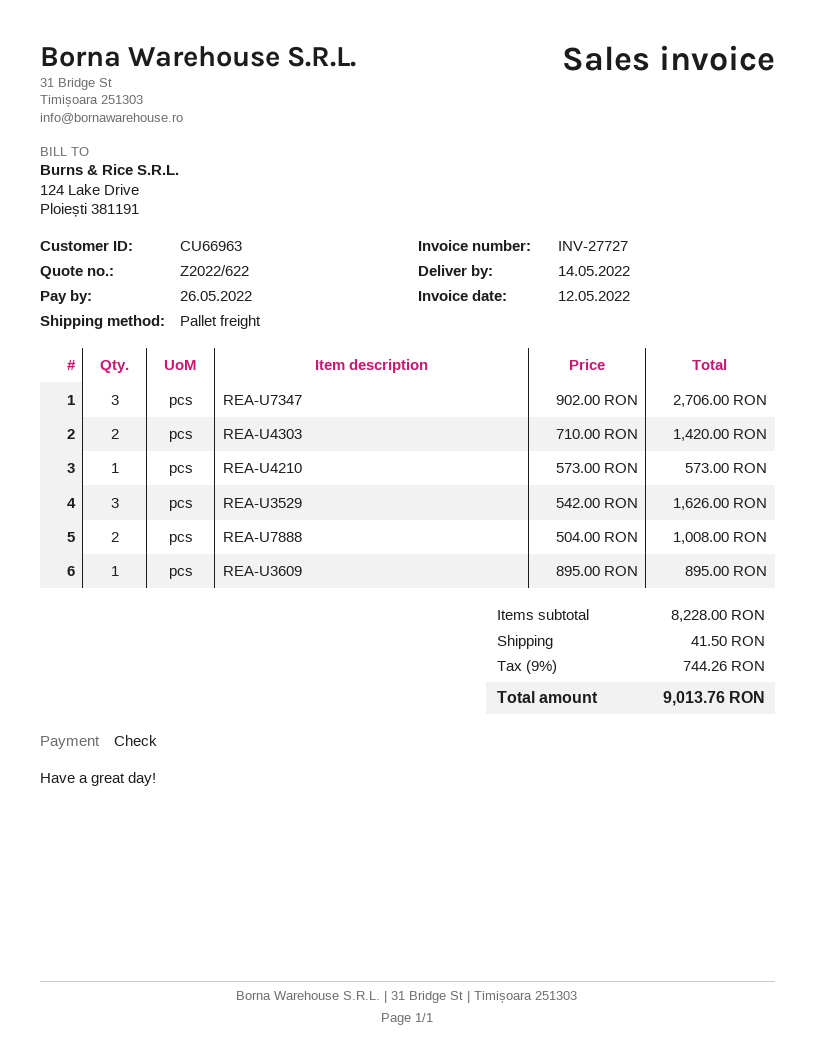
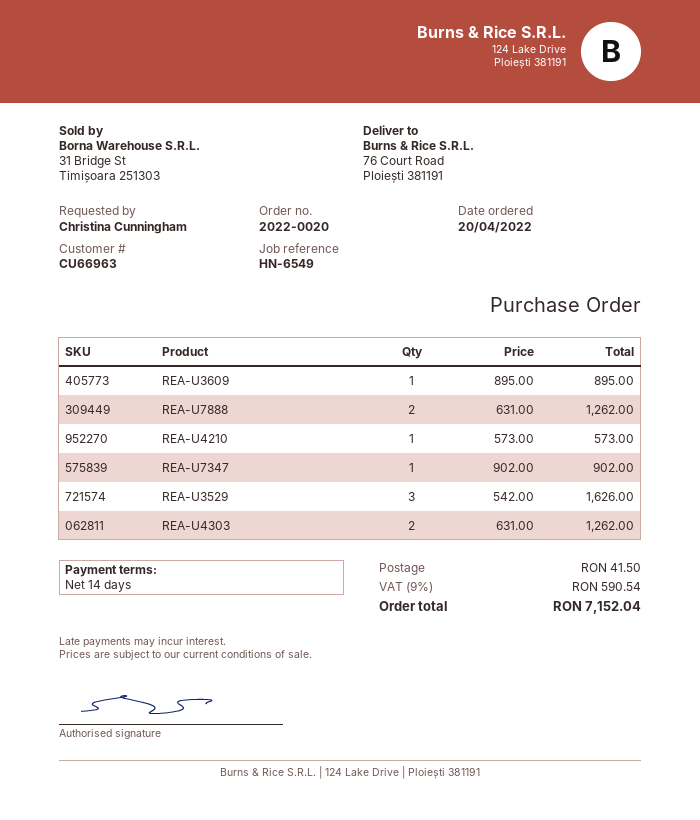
REA-U7347: 3 x 902.00 = 2706.00 -> 1 x 902.00 = 902.00
REA-U4303: 2 x 710.00 = 1420.00 -> 2 x 631.00 = 1262.00
REA-U7888: 2 x 504.00 = 1008.00 -> 2 x 631.00 = 1262.00
tax: 9% = 744.26 -> 9% = 590.54
total: 9013.76 -> 7152.04

